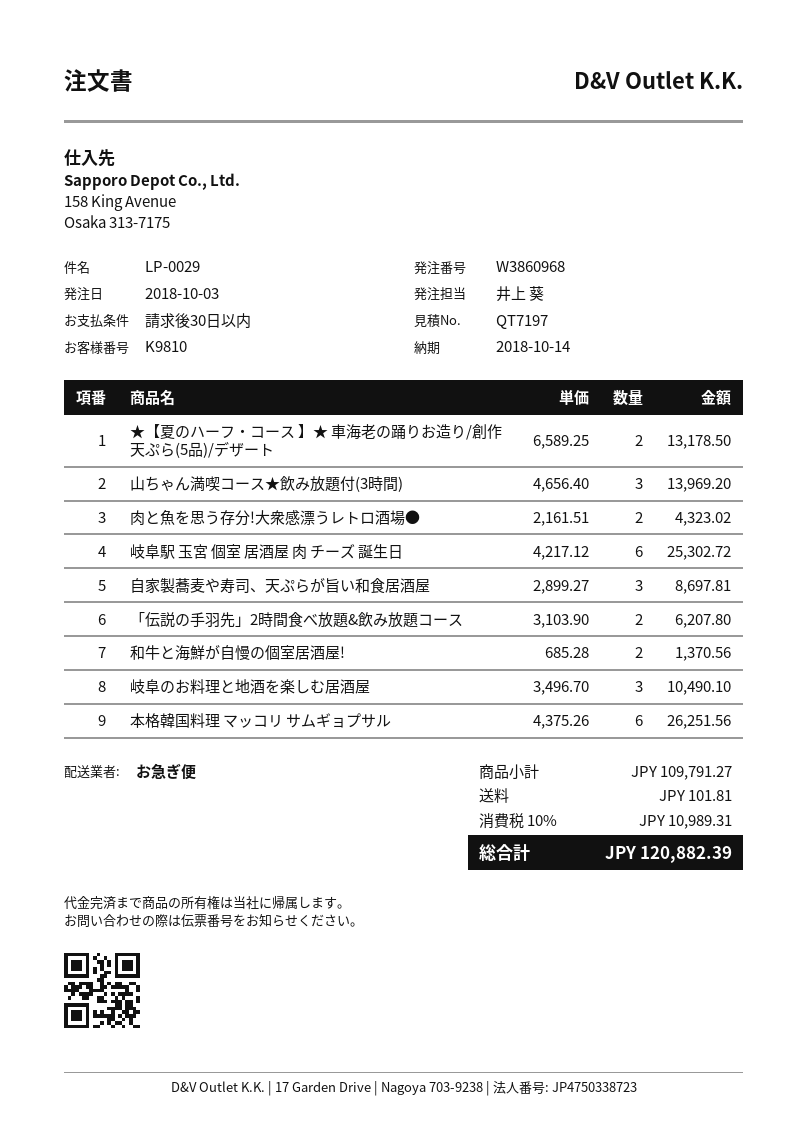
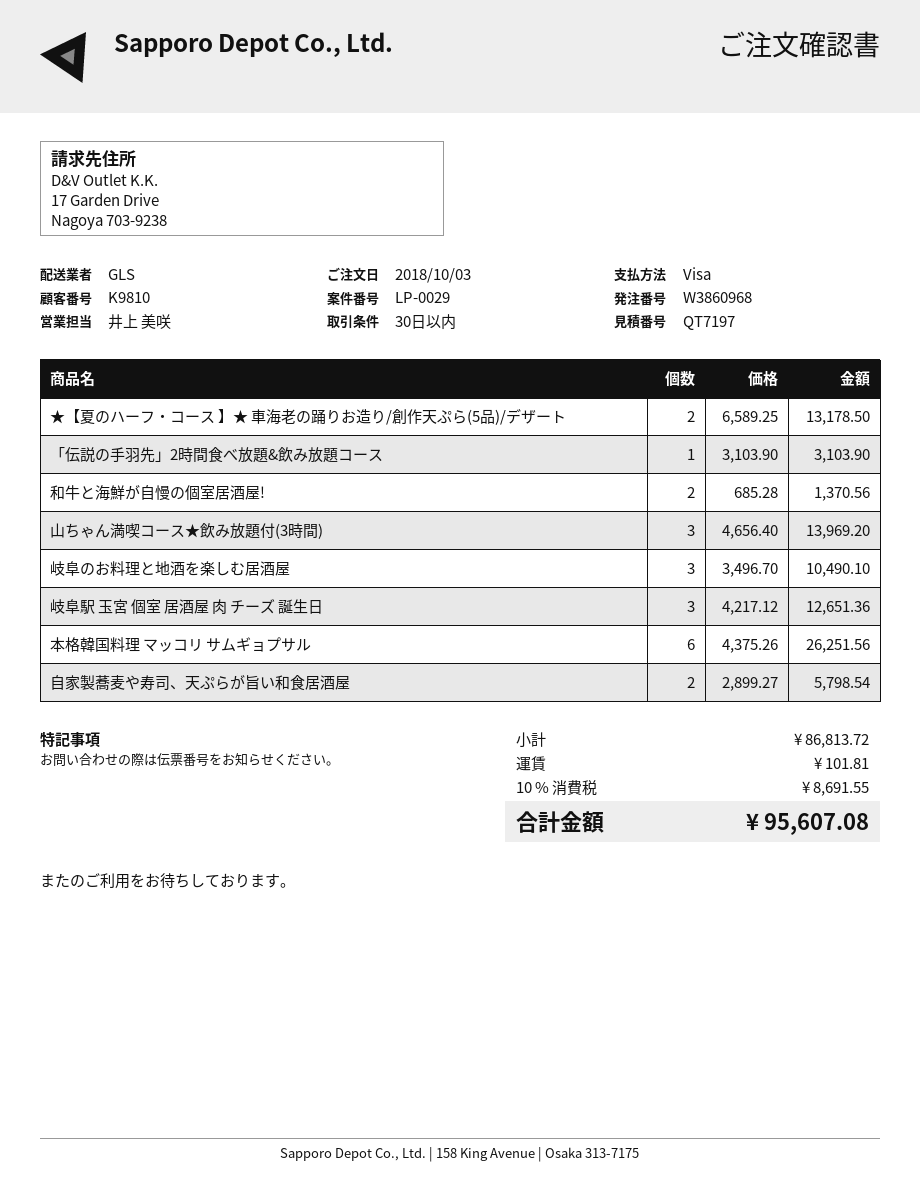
shipping method: express -> GLS
肉と魚を思う存分!大衆感漂うレトロ酒場●: 2 x 2161.51 = 4323.02 -> none
岐阜駅 玉宮 個室 居酒屋 肉 チーズ 誕生日: 6 x 4217.12 = 25302.72 -> 3 x 4217.12 = 12651.36
自家製蕎麦や寿司、天ぷらが旨い和食居酒屋: 3 x 2899.27 = 8697.81 -> 2 x 2899.27 = 5798.54
「伝説の手羽先」2時間食べ放題&飲み放題コース: 2 x 3103.90 = 6207.80 -> 1 x 3103.90 = 3103.90
subtotal: 109791.27 -> 86813.72
tax: 10% = 10989.31 -> 10% = 8691.55
total: 120882.39 -> 95607.08

